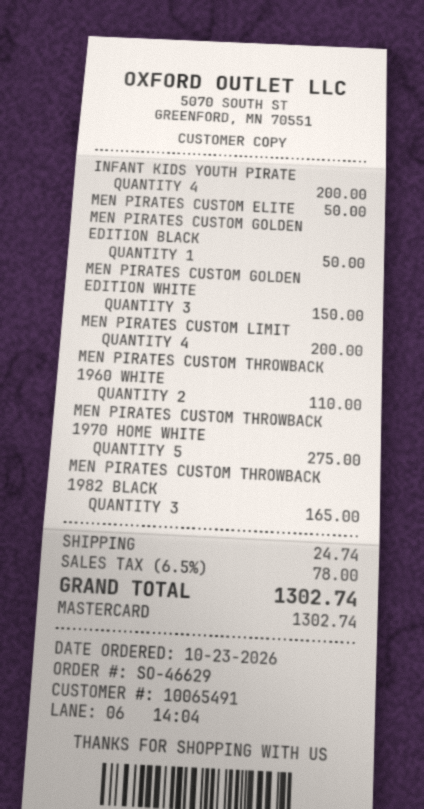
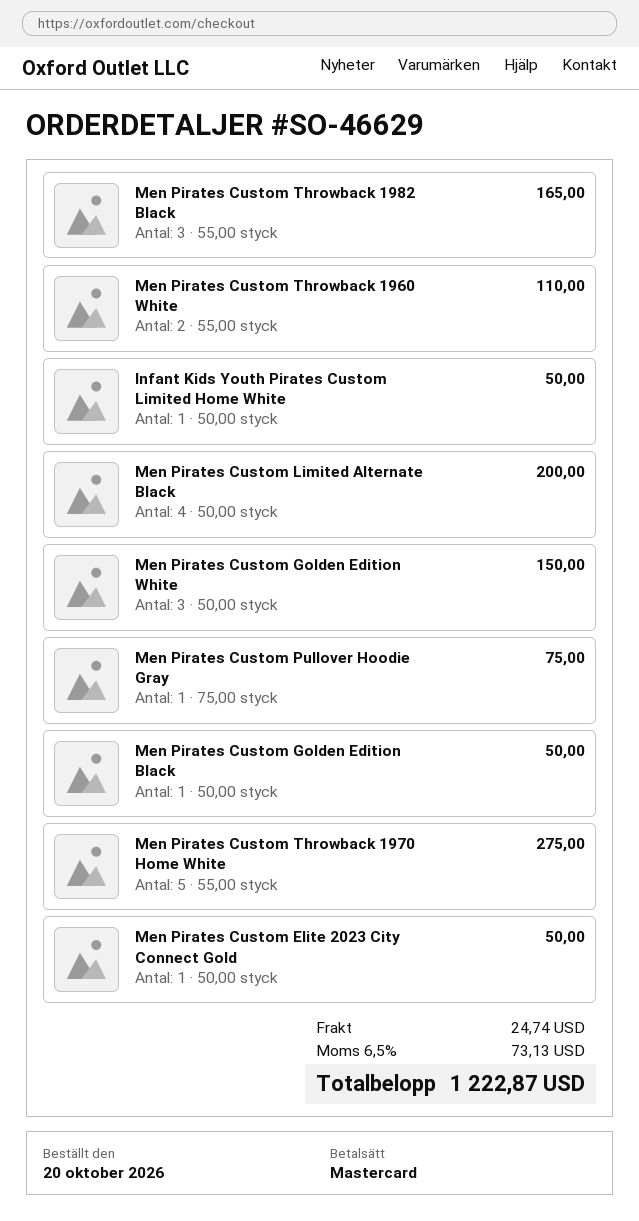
order date: 2026-10-23 -> 2026-10-20
INFANT KIDS YOUTH PIRATE: 4 for 200.00 -> 1 for 50.00
Men Pirates Custom Pullover Hoodie Gray: none -> 1 for 75.00
tax: 6.5% = 78.00 -> 6.5% = 73.13
total: 1302.74 -> 1222.87

